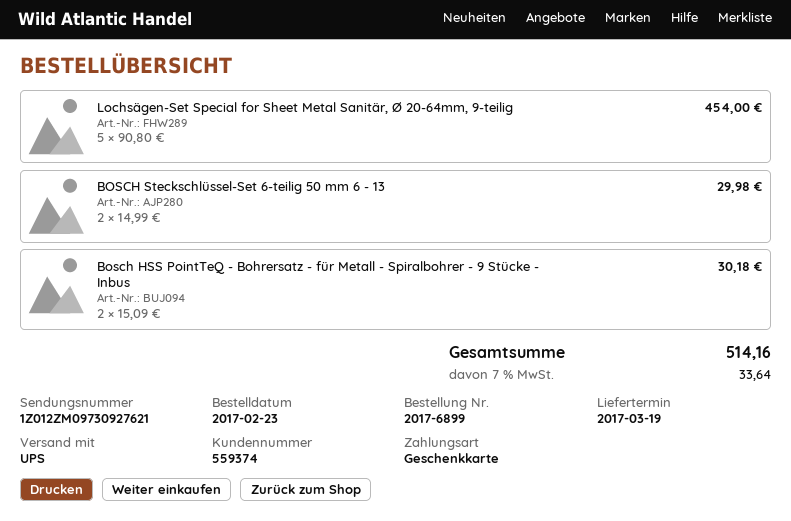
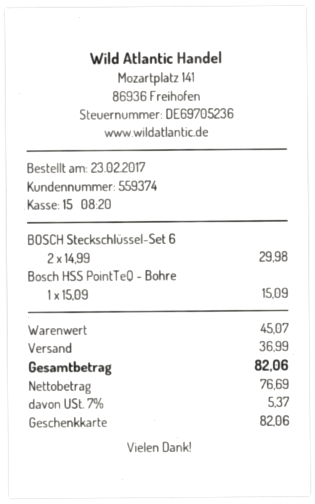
Lochsägen-Set Special for Sheet Metal Sanitär, Ø 20-64mm, 9-teilig: 5 x 90.80 = 454.00 -> none
Bosch HSS PointTeQ - Bohrersatz - für Metall - Spiralbohrer - 9 Stücke - Inbus: 2 x 15.09 = 30.18 -> 1 x 15.09 = 15.09
shipping: none -> 36.99
tax: 7% = 33.64 -> 7% = 5.37
total: 514.16 -> 82.06

